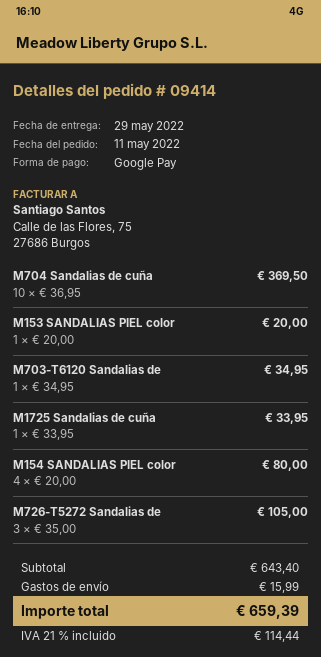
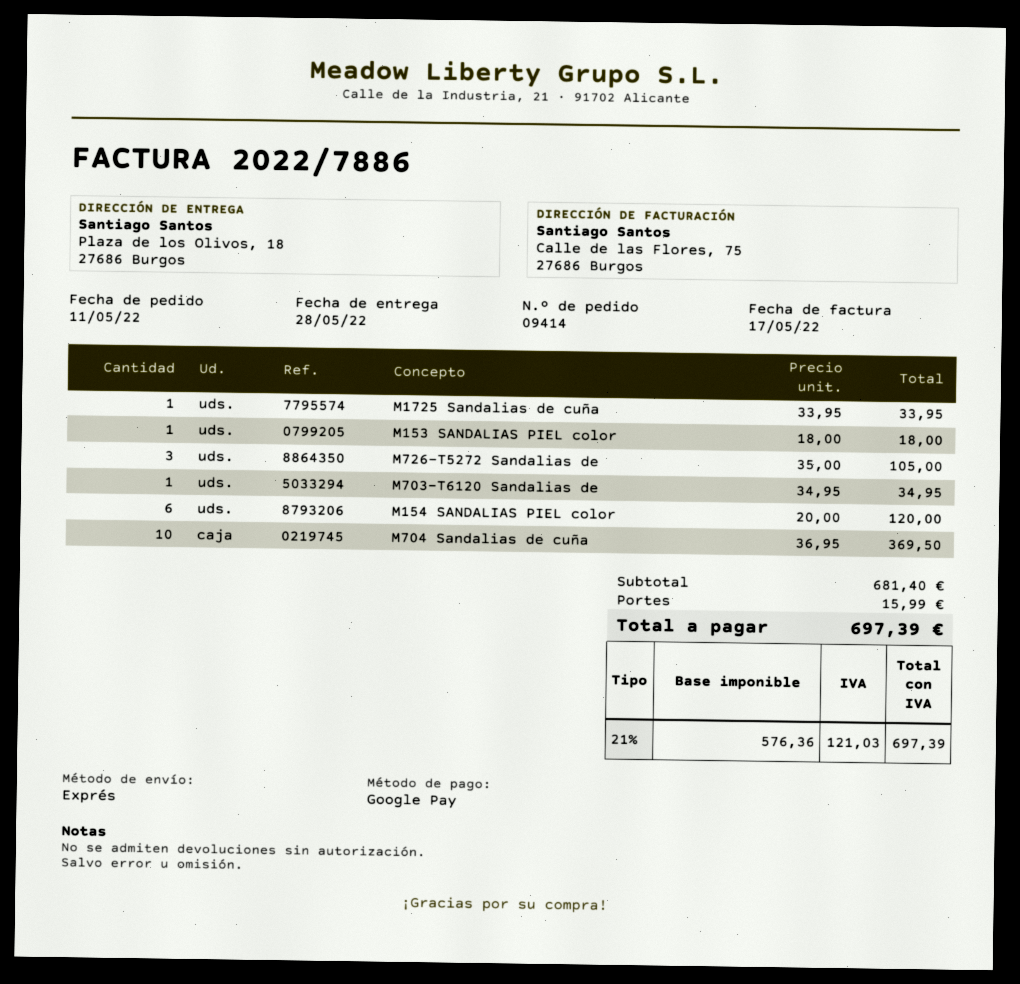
delivery date: 2022-05-29 -> 2022-05-28
M153 SANDALIAS PIEL color: 1 x 20.00 = 20.00 -> 1 x 18.00 = 18.00
M154 SANDALIAS PIEL color: 4 x 20.00 = 80.00 -> 6 x 20.00 = 120.00
subtotal: 643.40 -> 681.40
tax: 21% = 114.44 -> 21% = 121.03
total: 659.39 -> 697.39

